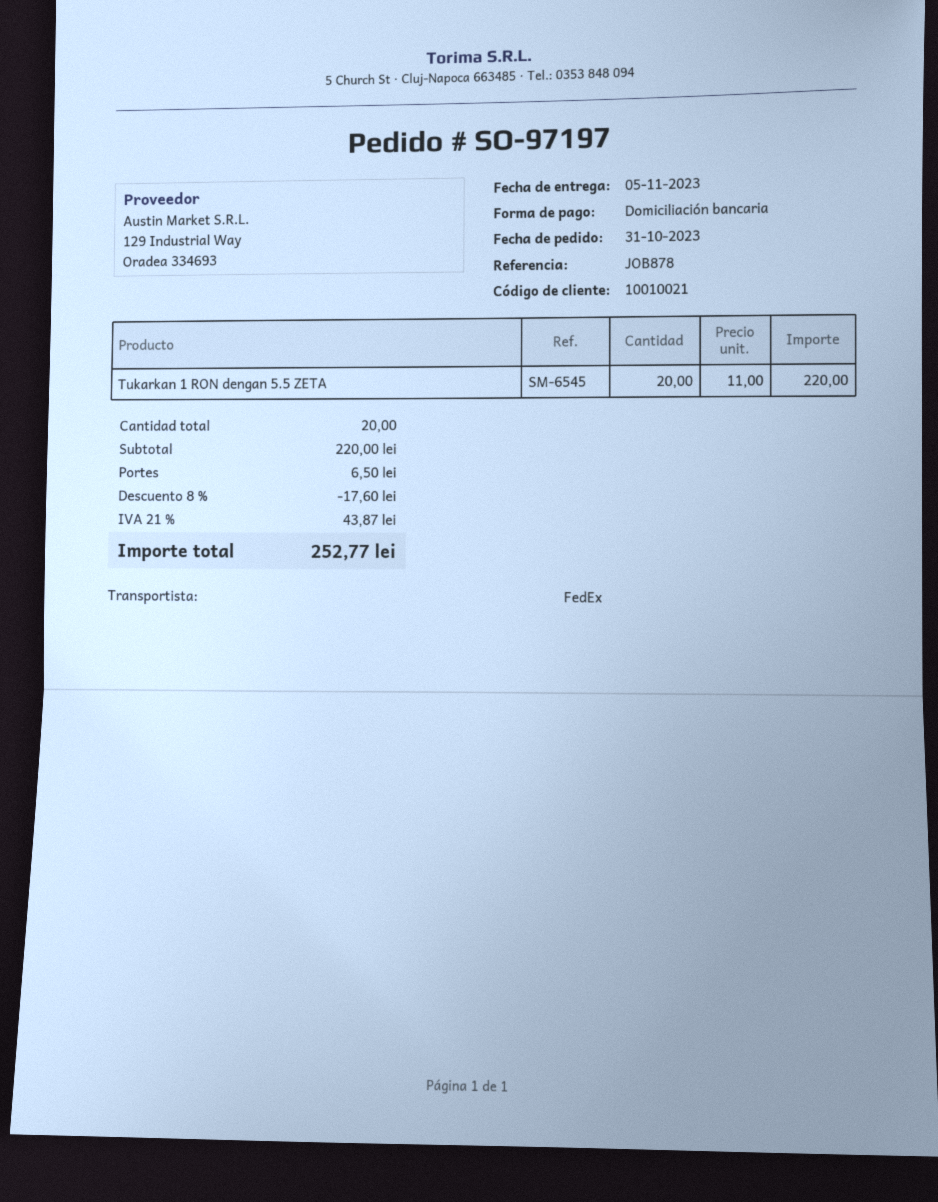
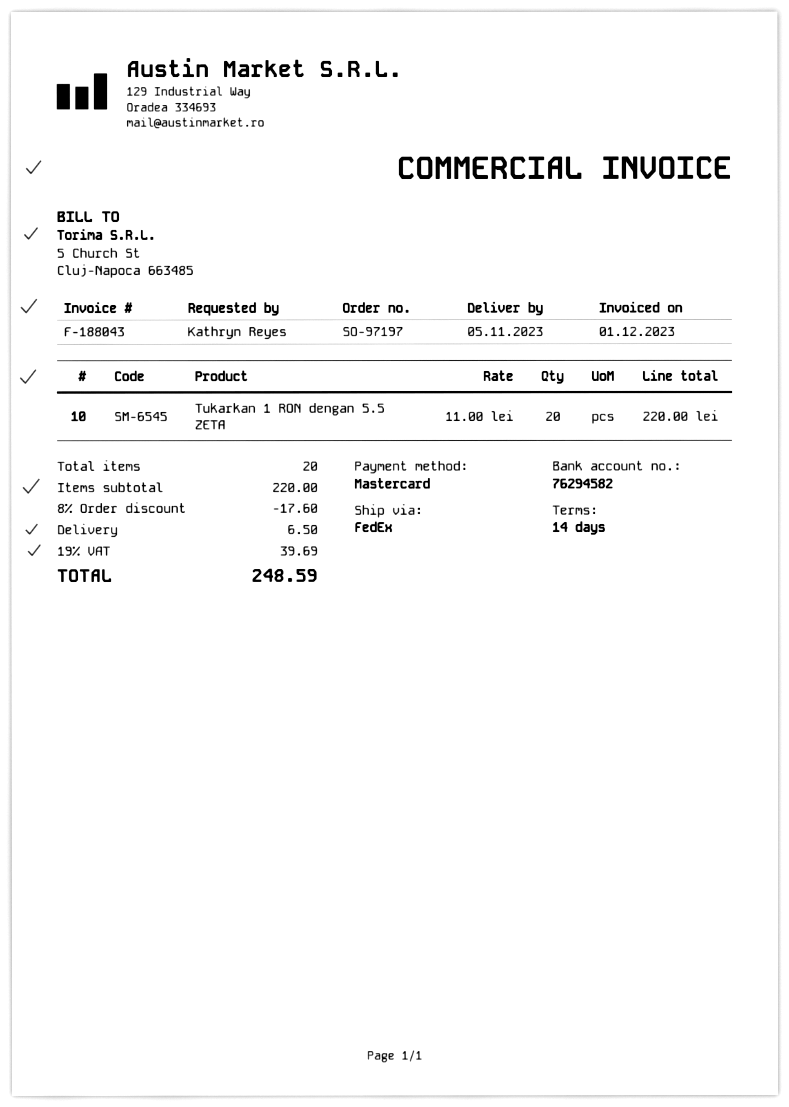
payment method: direct debit -> Mastercard
tax: 21% = 43.87 -> 19% = 39.69
total: 252.77 -> 248.59

